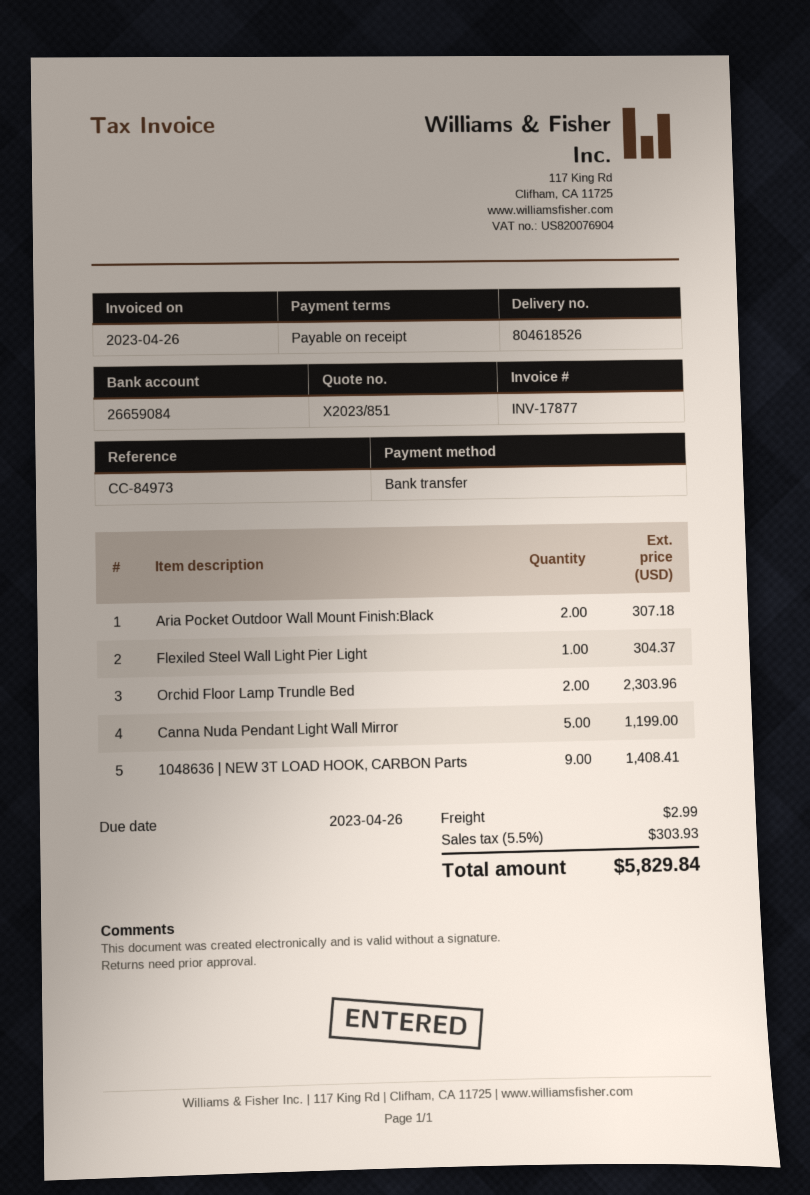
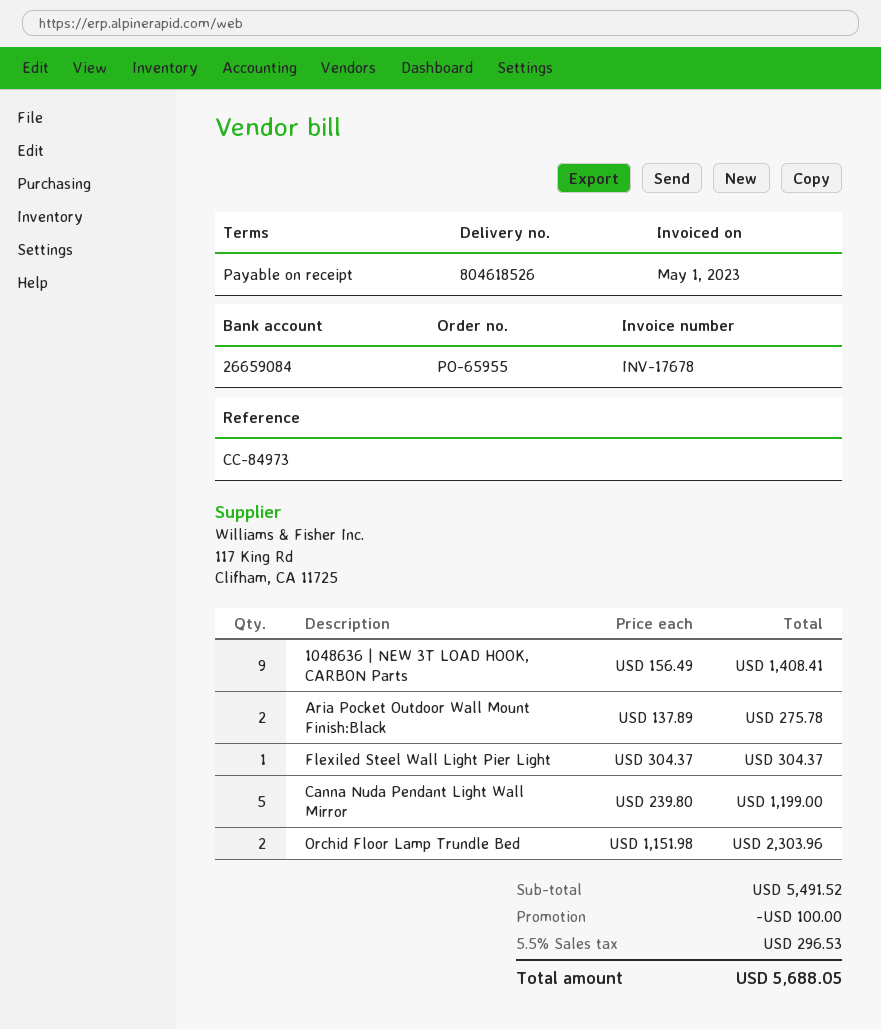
invoice number: INV-17877 -> INV-17678
invoice date: 2023-04-26 -> 2023-05-01
Aria Pocket Outdoor Wall Mount Finish:Black: 2 for 307.18 -> 2 for 275.78
discount: none -> 100.00
shipping: 2.99 -> none
tax: 5.5% = 303.93 -> 5.5% = 296.53
total: 5829.84 -> 5688.05

